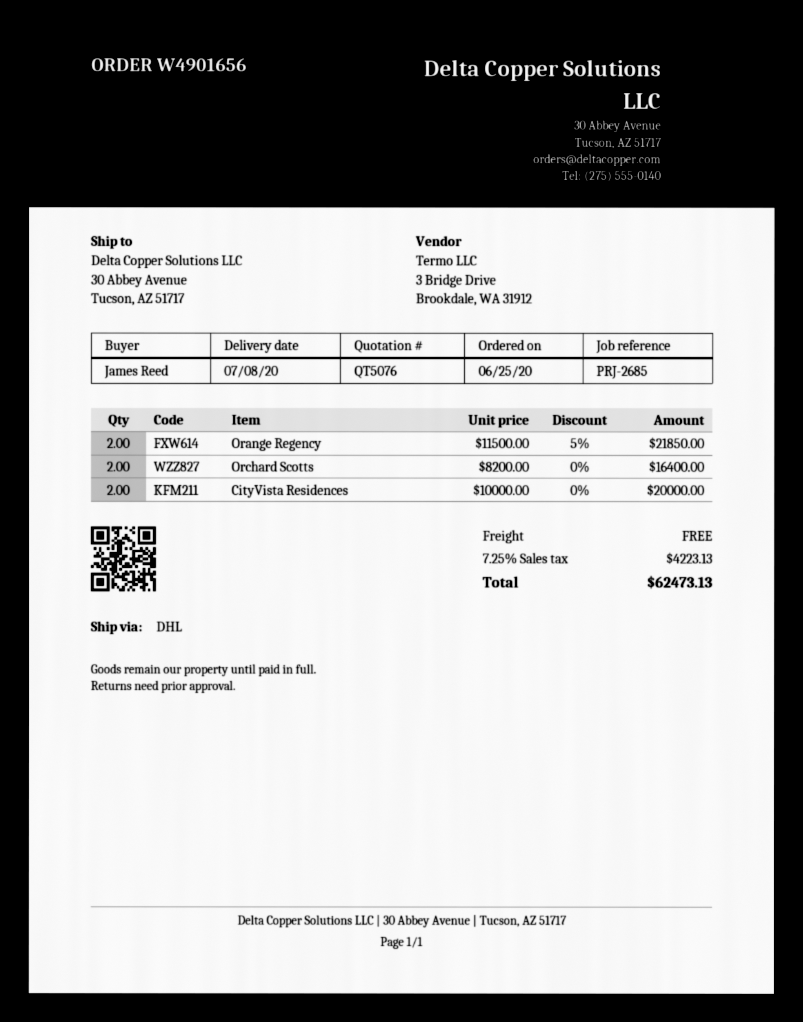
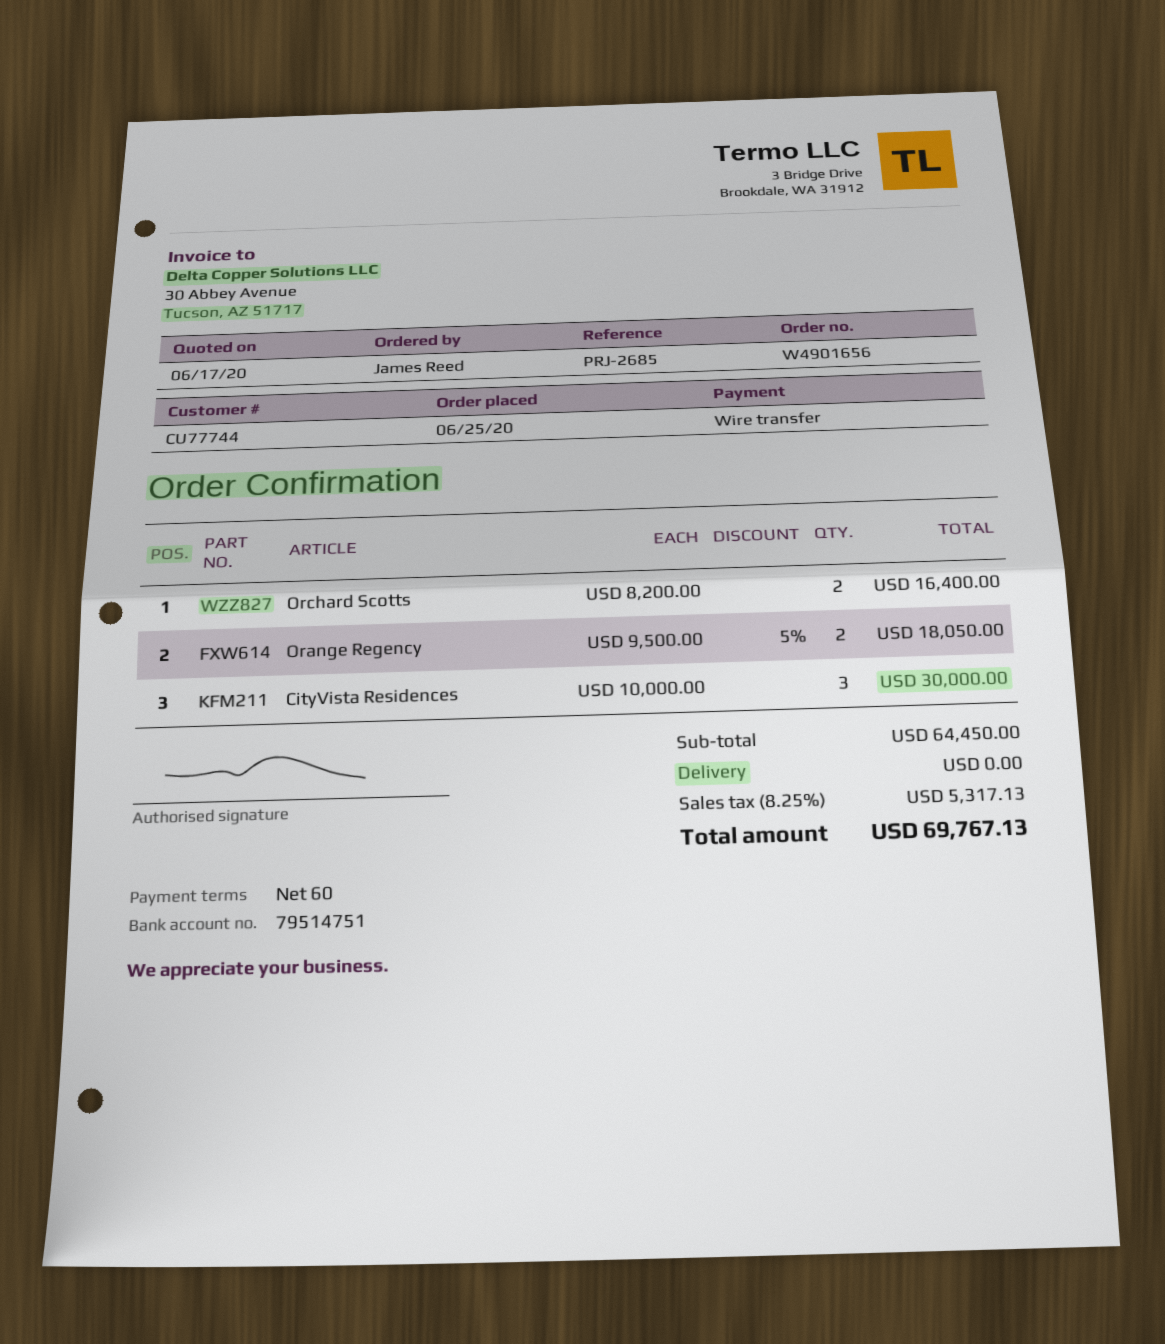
Orange Regency: 2 x 11500.00 - 5% = 21850.00 -> 2 x 9500.00 - 5% = 18050.00
CityVista Residences: 2 x 10000.00 = 20000.00 -> 3 x 10000.00 = 30000.00
tax: 7.25% = 4223.13 -> 8.25% = 5317.13
total: 62473.13 -> 69767.13

